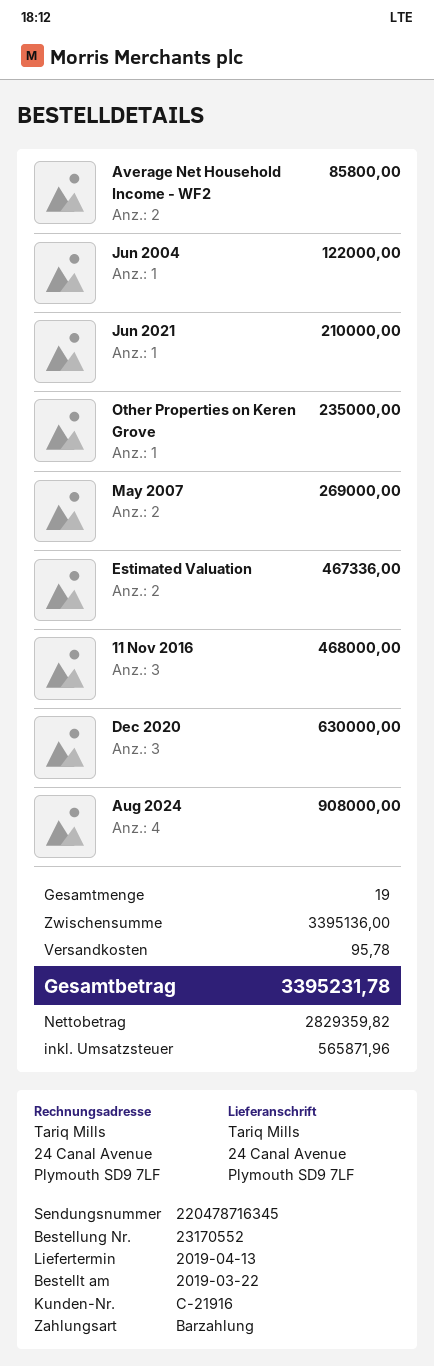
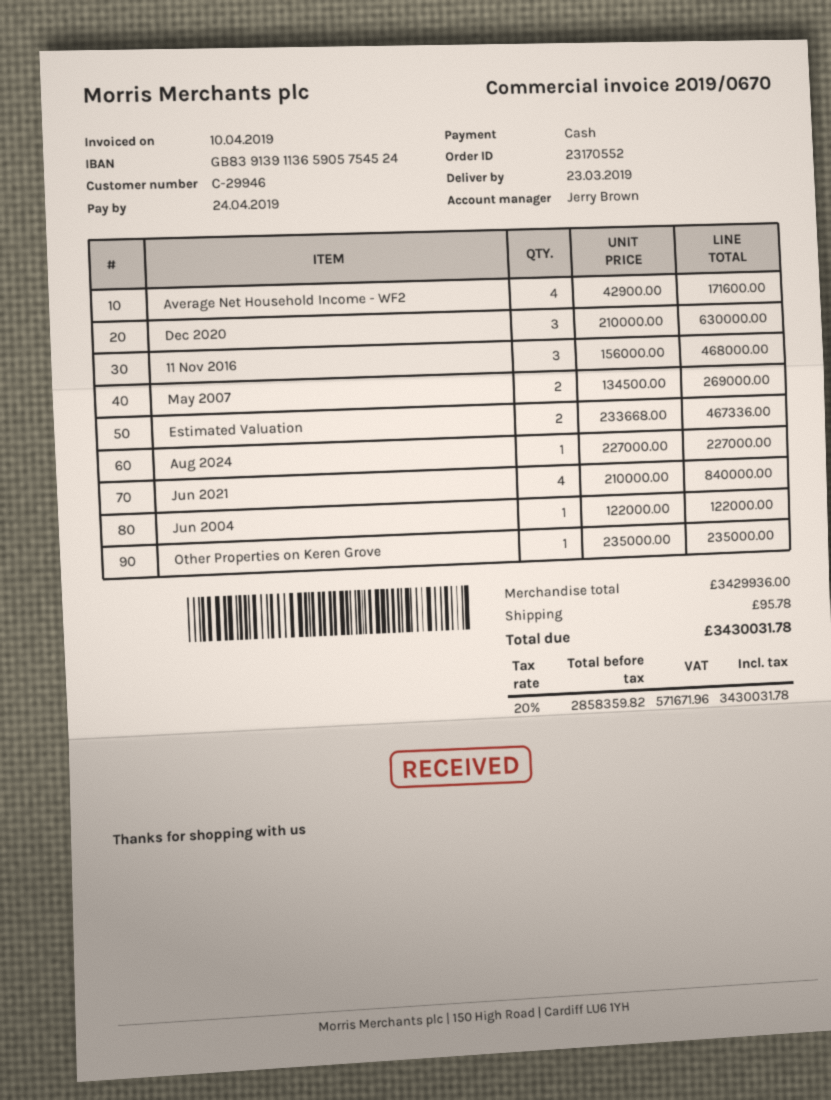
delivery date: 2019-04-13 -> 2019-03-23
customer number: C-21916 -> C-29946
Average Net Household Income - WF2: 2 for 85800.00 -> 4 for 171600.00
Jun 2021: 1 for 210000.00 -> 4 for 840000.00
Aug 2024: 4 for 908000.00 -> 1 for 227000.00
subtotal: 3395136.00 -> 3429936.00
net: 2829359.82 -> 2858359.82
tax: 565871.96 -> 571671.96
total: 3395231.78 -> 3430031.78

